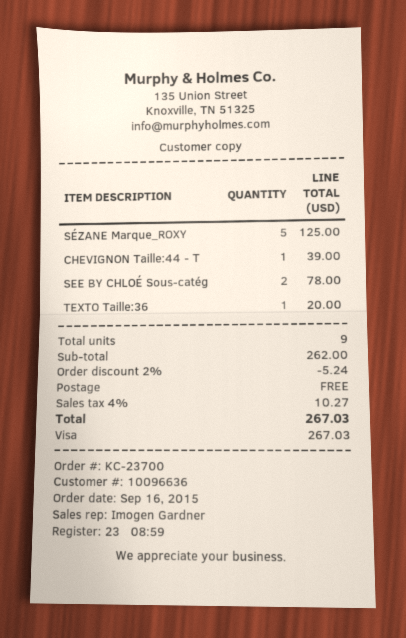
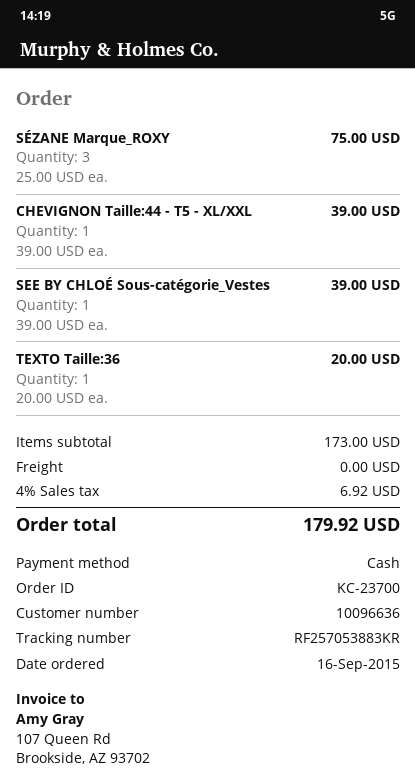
payment method: Visa -> cash
SÉZANE Marque_ROXY: 5 for 125.00 -> 3 for 75.00
SEE BY CHLOÉ Sous-catég: 2 for 78.00 -> 1 for 39.00
subtotal: 262.00 -> 173.00
discount: 2% = 5.24 -> none
tax: 4% = 10.27 -> 4% = 6.92
total: 267.03 -> 179.92

